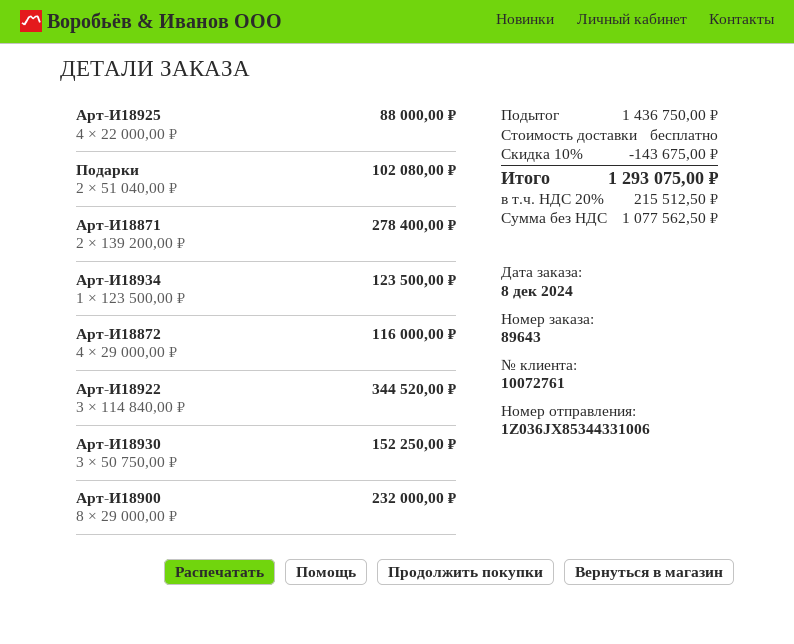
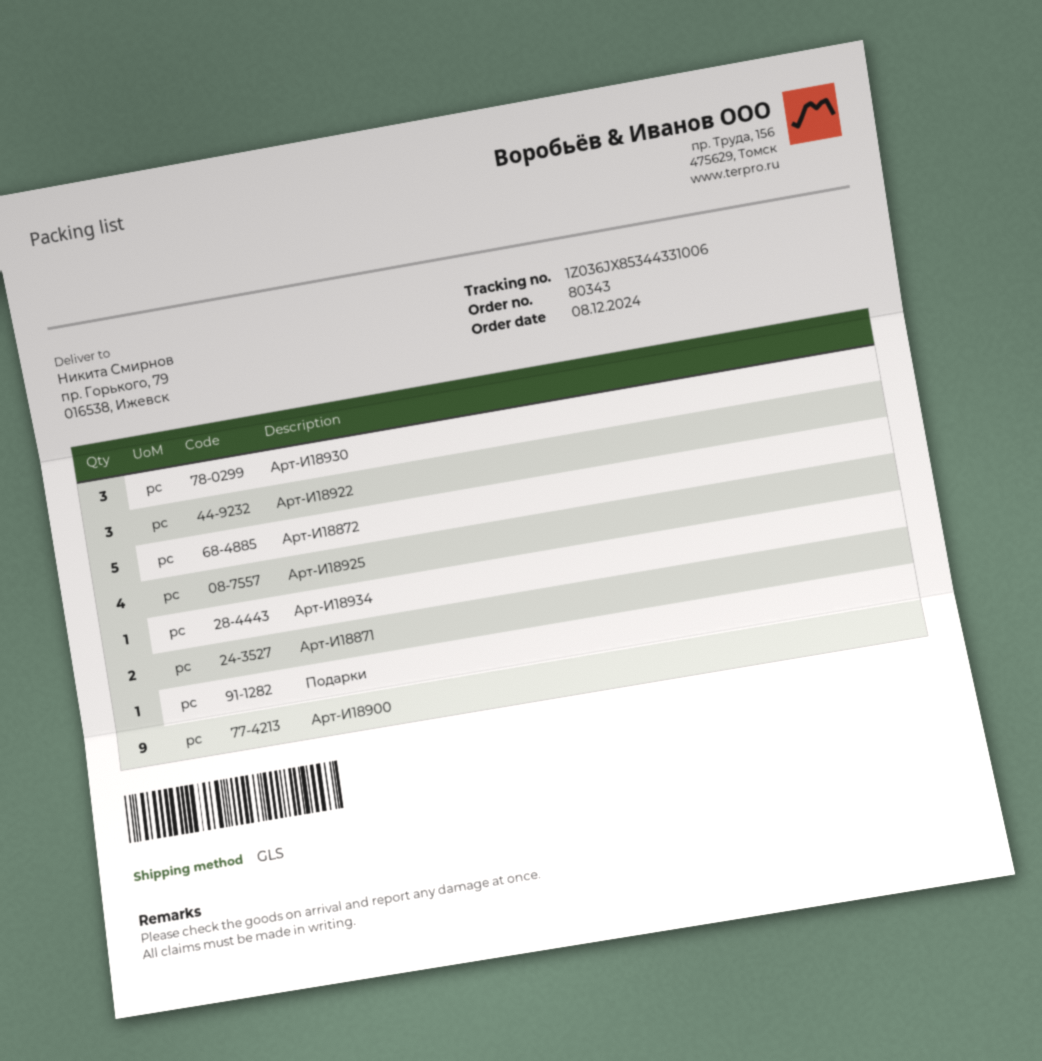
order number: 89643 -> 80343
Подарки: 2 -> 1
Арт-И18872: 4 -> 5
Арт-И18900: 8 -> 9

